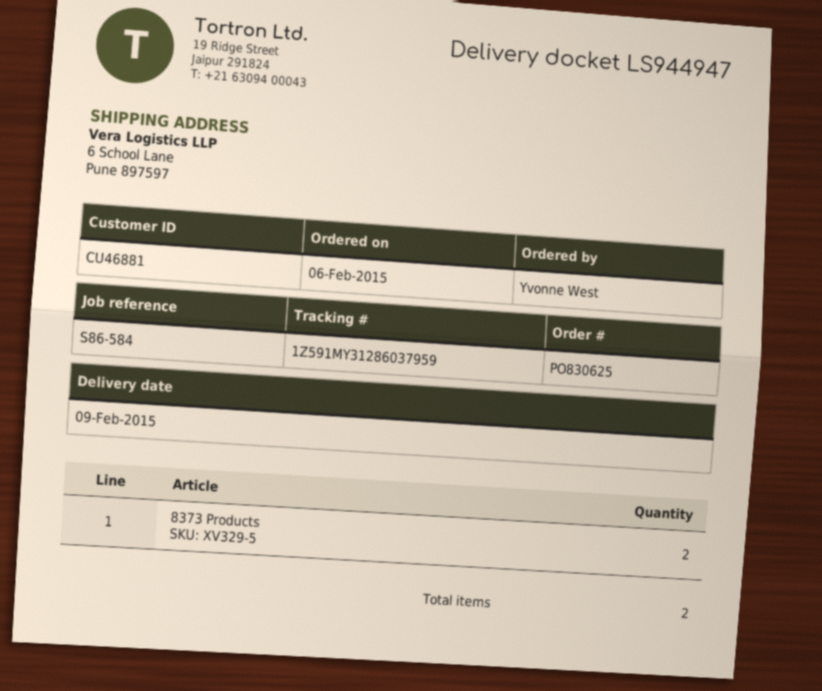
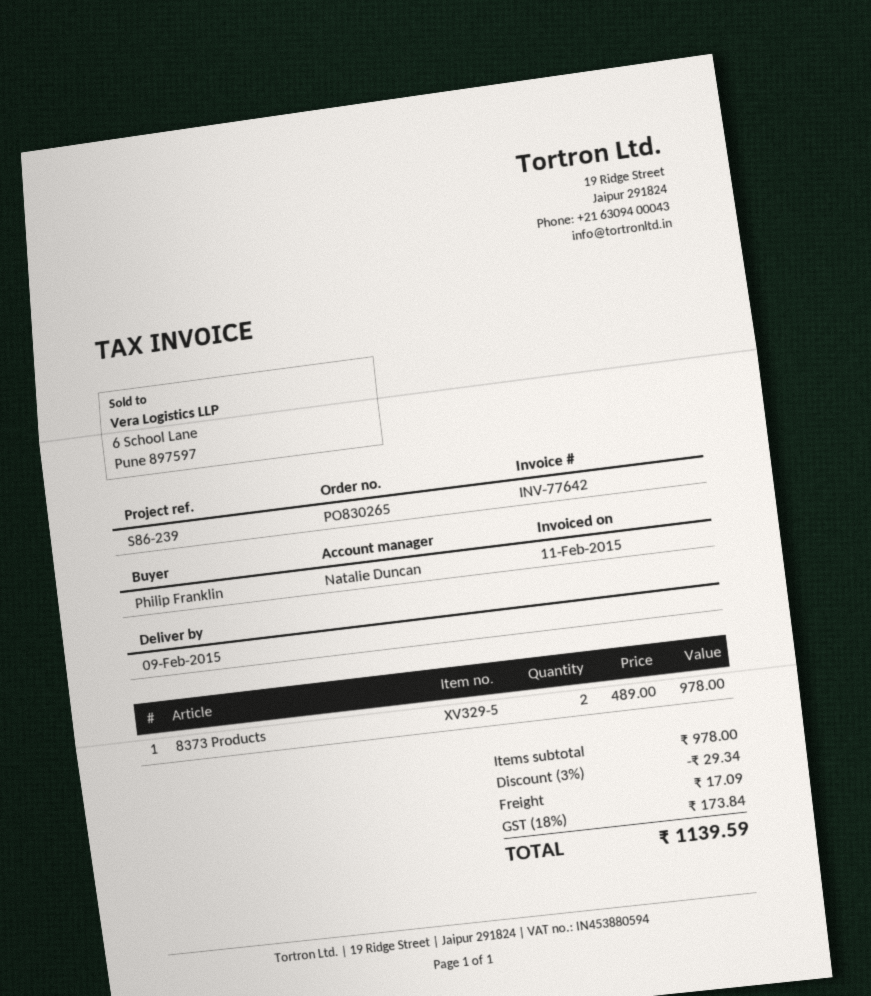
order number: PO830625 -> PO830265
reference: S86-584 -> S86-239
ordered by: Yvonne West -> Philip Franklin

